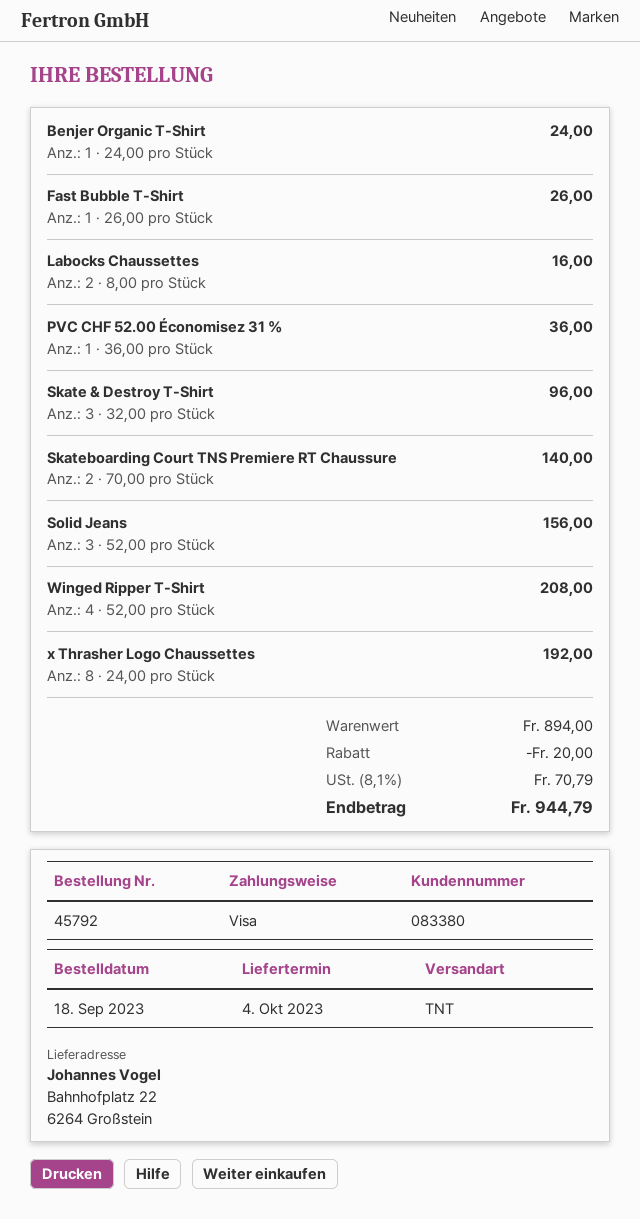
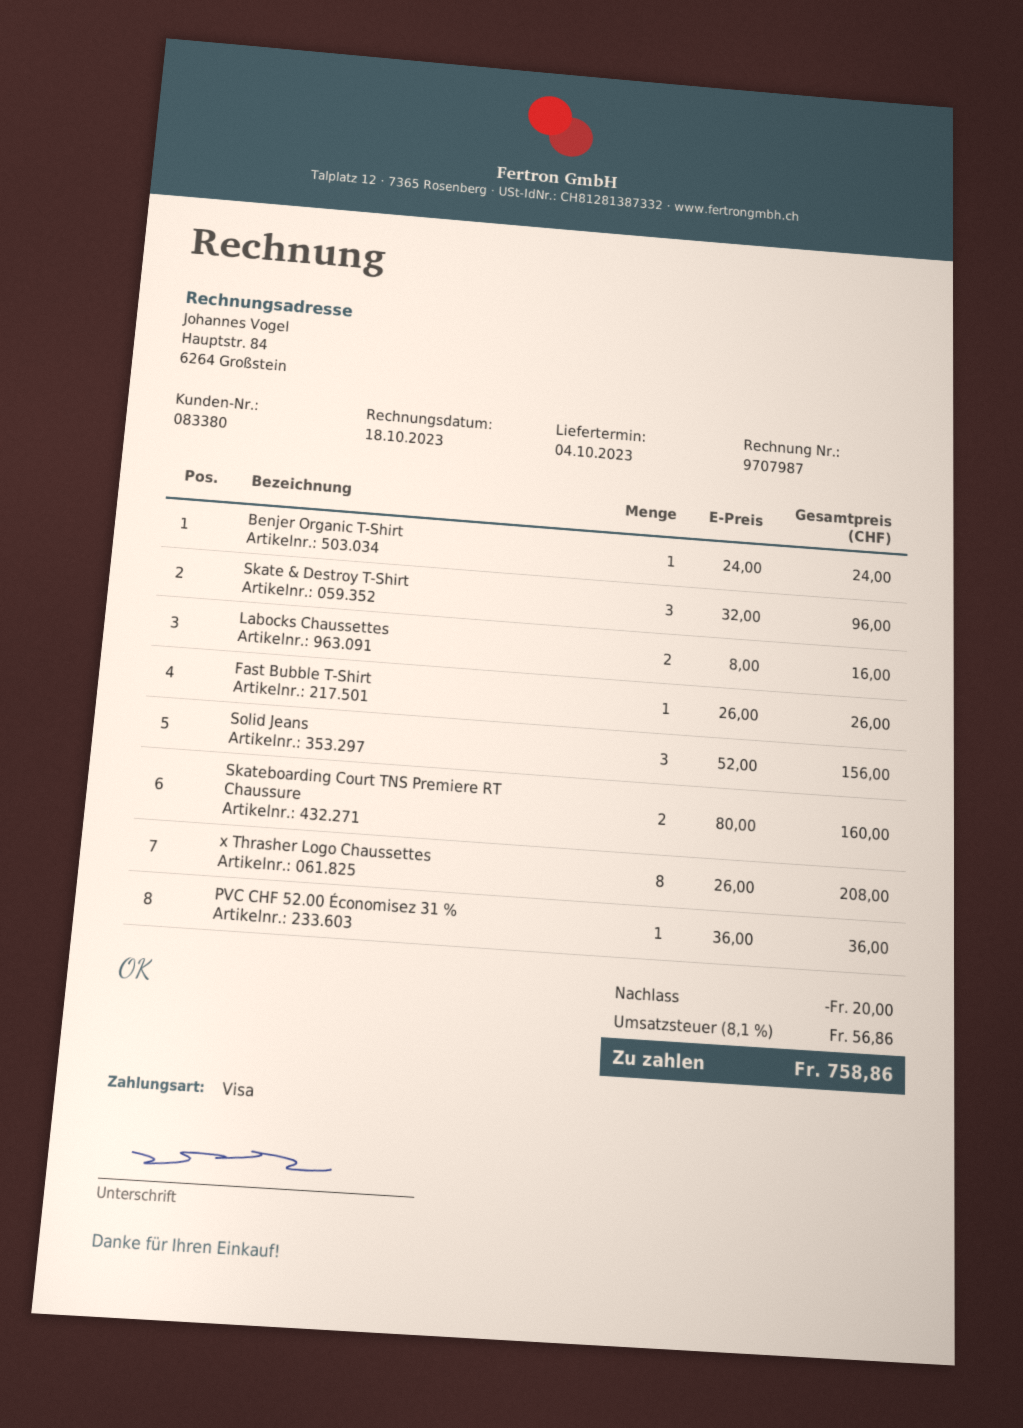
Skateboarding Court TNS Premiere RT Chaussure: 2 x 70.00 = 140.00 -> 2 x 80.00 = 160.00
Winged Ripper T-Shirt: 4 x 52.00 = 208.00 -> none
x Thrasher Logo Chaussettes: 8 x 24.00 = 192.00 -> 8 x 26.00 = 208.00
tax: 8.1% = 70.79 -> 8.1% = 56.86
total: 944.79 -> 758.86

